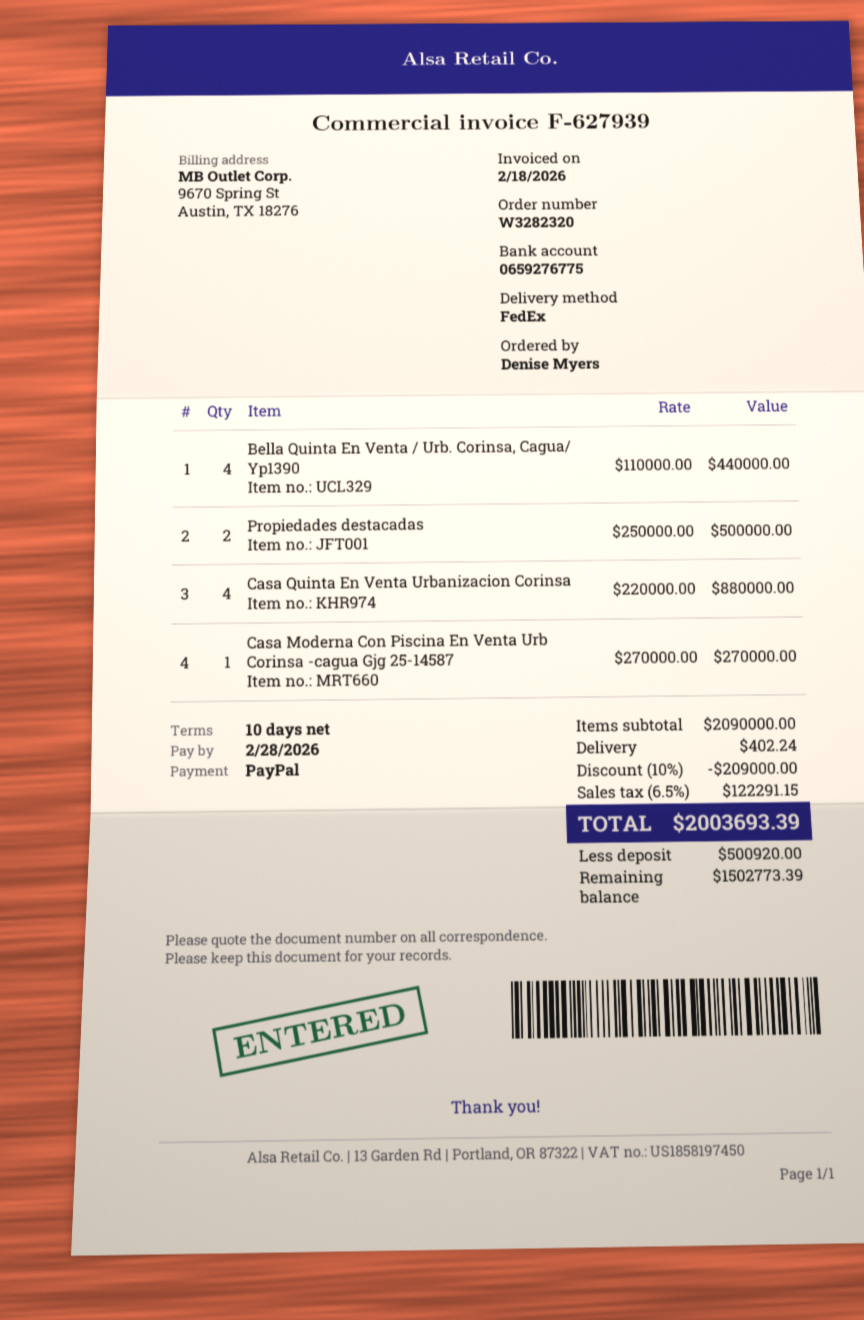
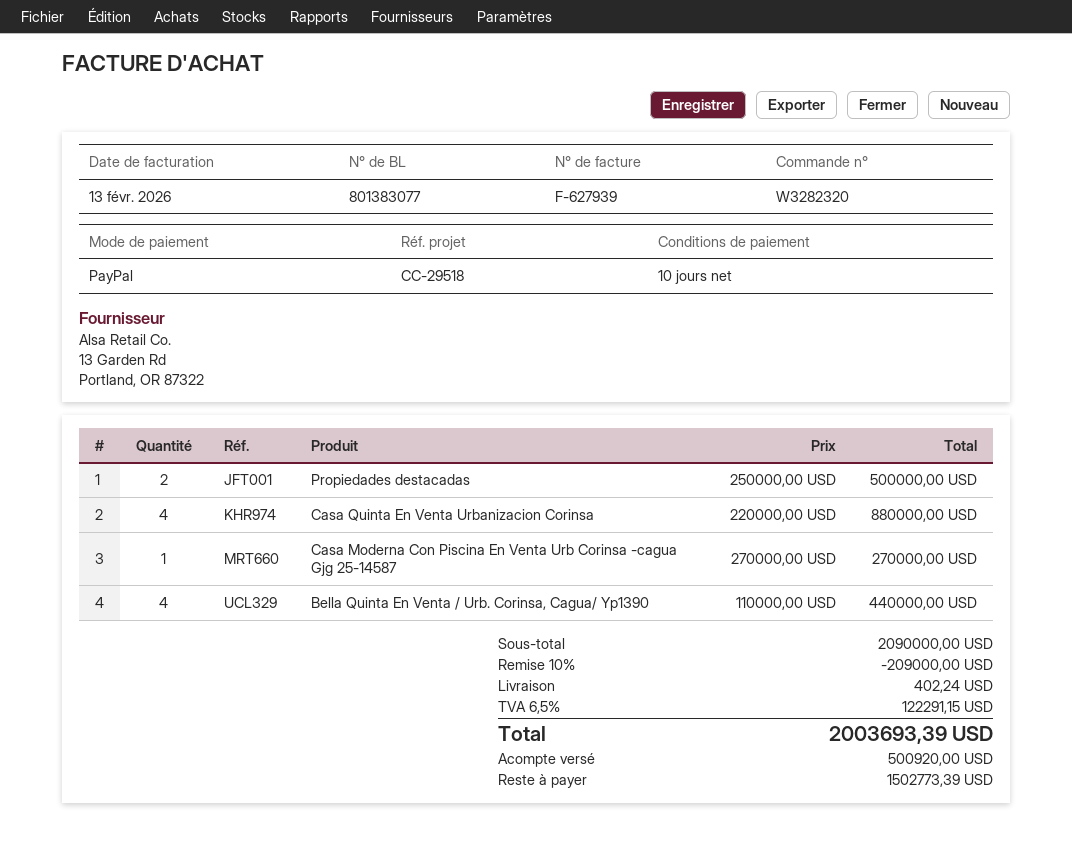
invoice date: 2026-02-18 -> 2026-02-13

